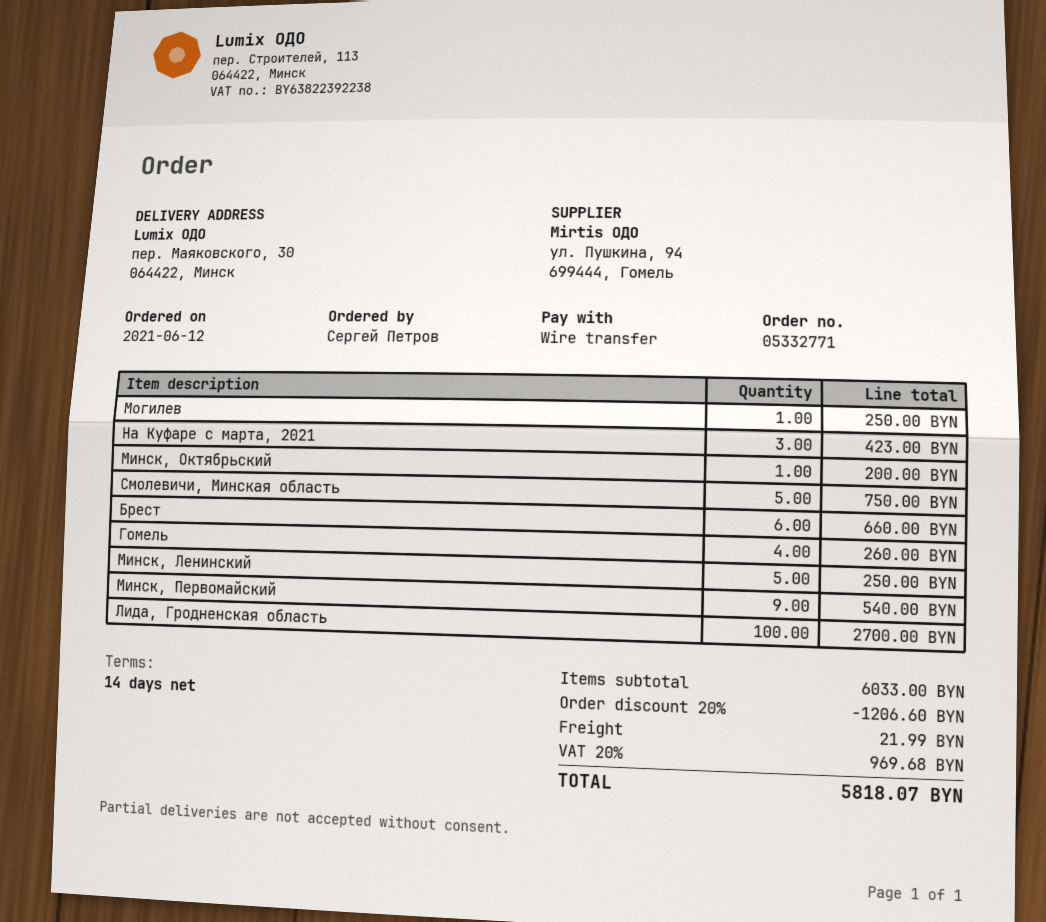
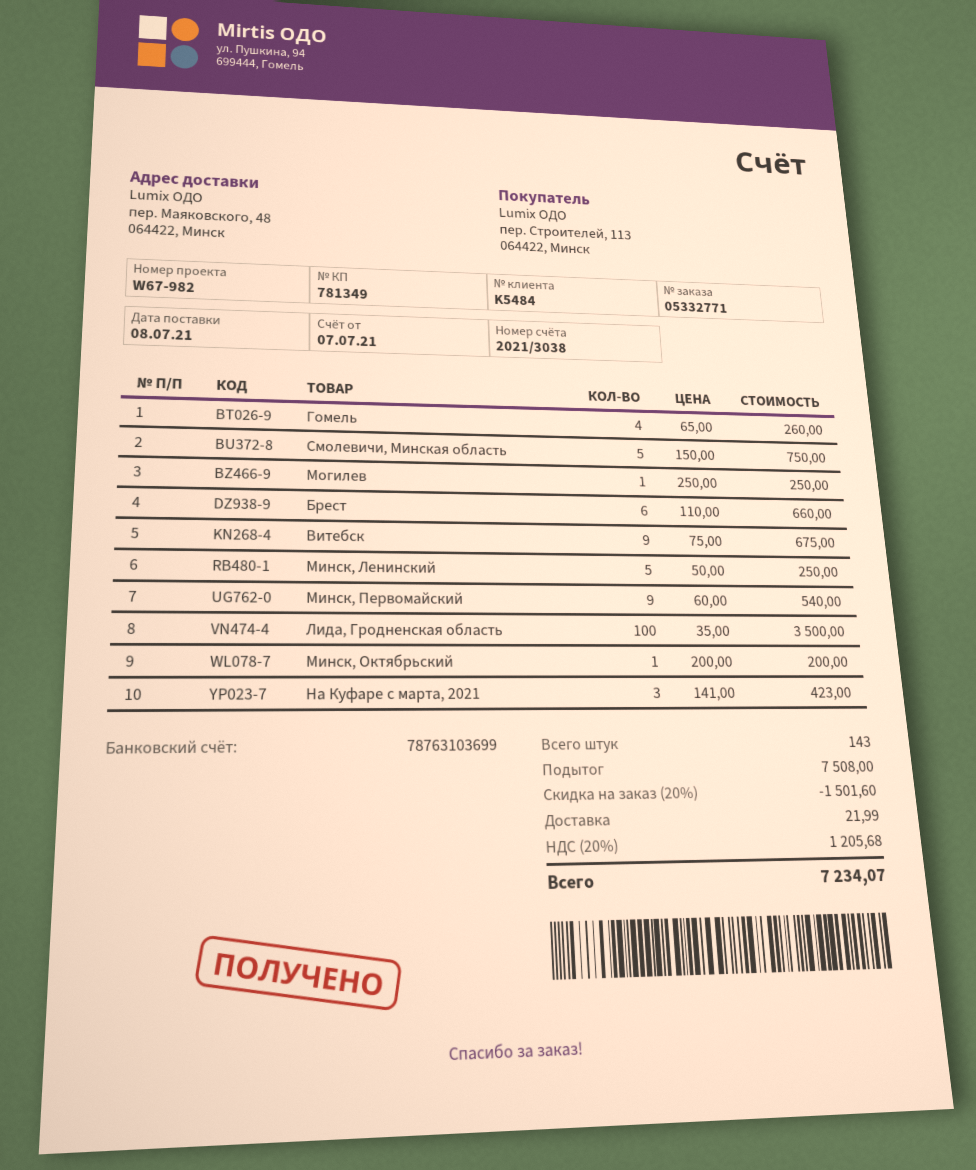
ship to: пер. Маяковского, 30, 064422, Минск -> пер. Маяковского, 48, 064422, Минск
Лида, Гродненская область: 100 for 2700.00 -> 100 for 3500.00
Витебск: none -> 9 for 675.00
subtotal: 6033.00 -> 7508.00
discount: 20% = 1206.60 -> 20% = 1501.60
tax: 20% = 969.68 -> 20% = 1205.68
total: 5818.07 -> 7234.07

